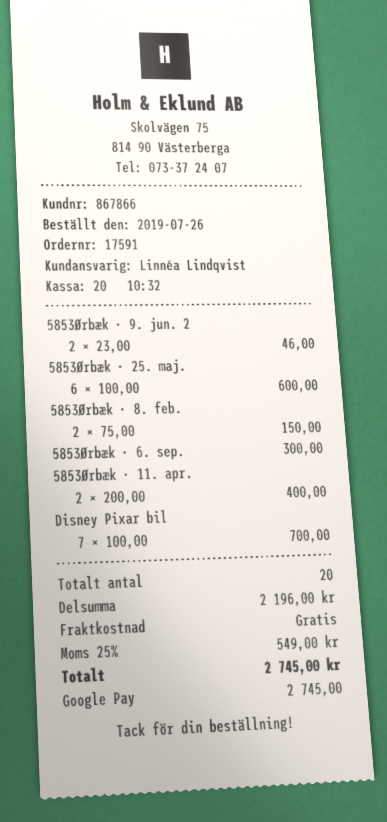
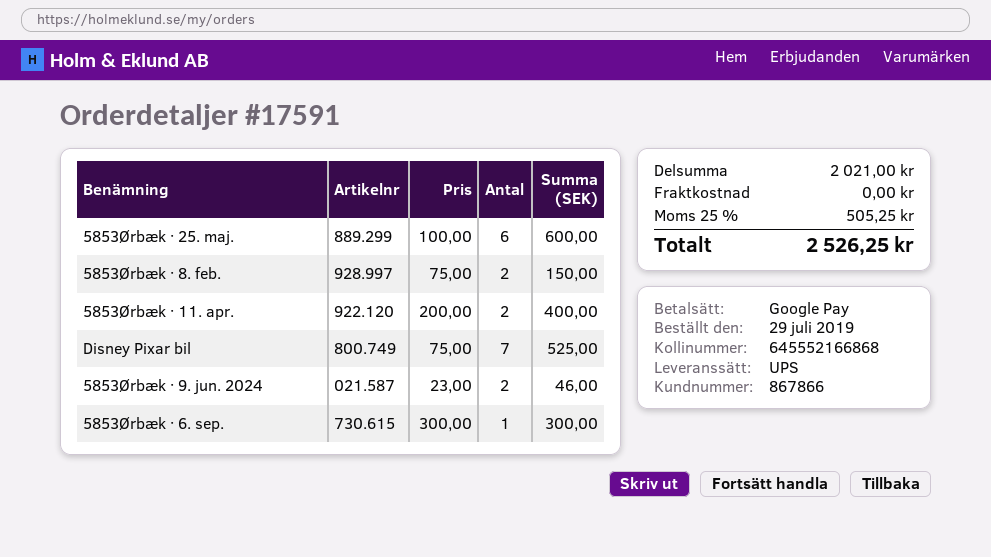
order date: 2019-07-26 -> 2019-07-29
Disney Pixar bil: 7 x 100.00 = 700.00 -> 7 x 75.00 = 525.00
subtotal: 2196.00 -> 2021.00
tax: 25% = 549.00 -> 25% = 505.25
total: 2745.00 -> 2526.25

